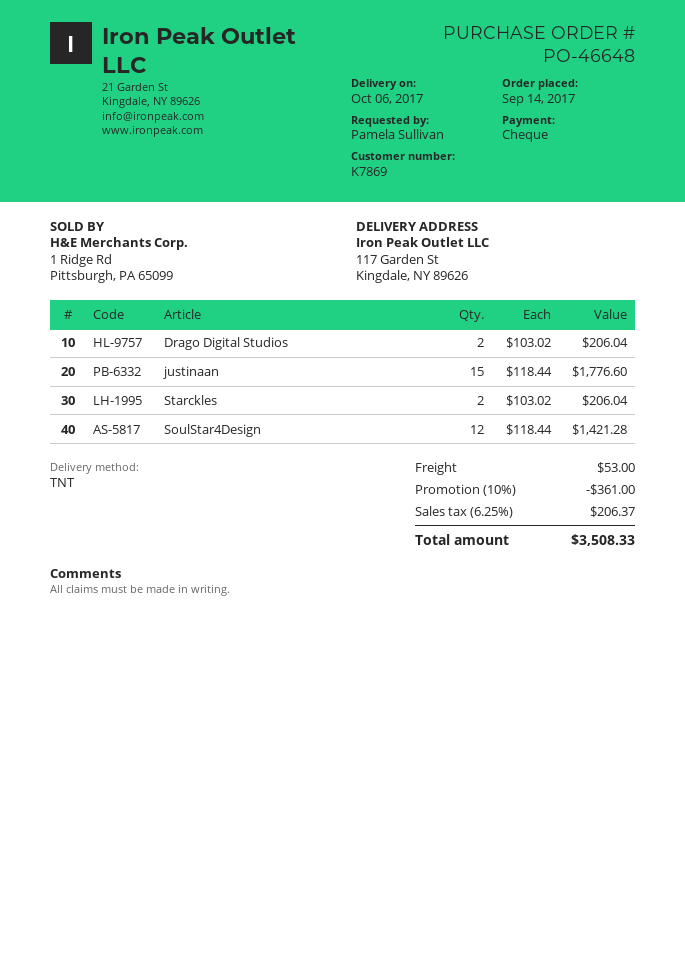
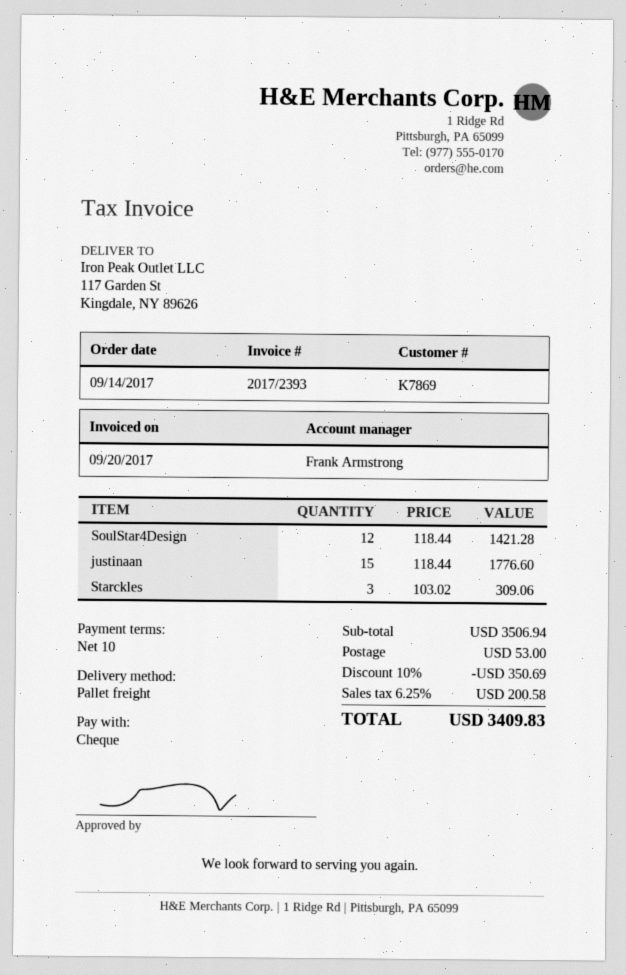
shipping method: TNT -> pallet freight
Drago Digital Studios: 2 x 103.02 = 206.04 -> none
Starckles: 2 x 103.02 = 206.04 -> 3 x 103.02 = 309.06
discount: 10% = 361.00 -> 10% = 350.69
tax: 6.25% = 206.37 -> 6.25% = 200.58
total: 3508.33 -> 3409.83

